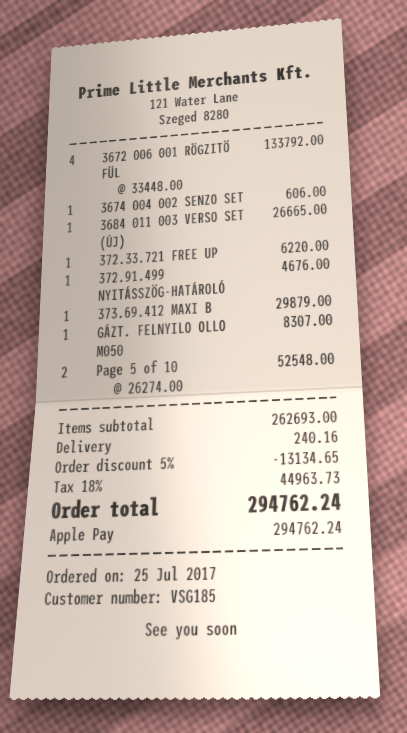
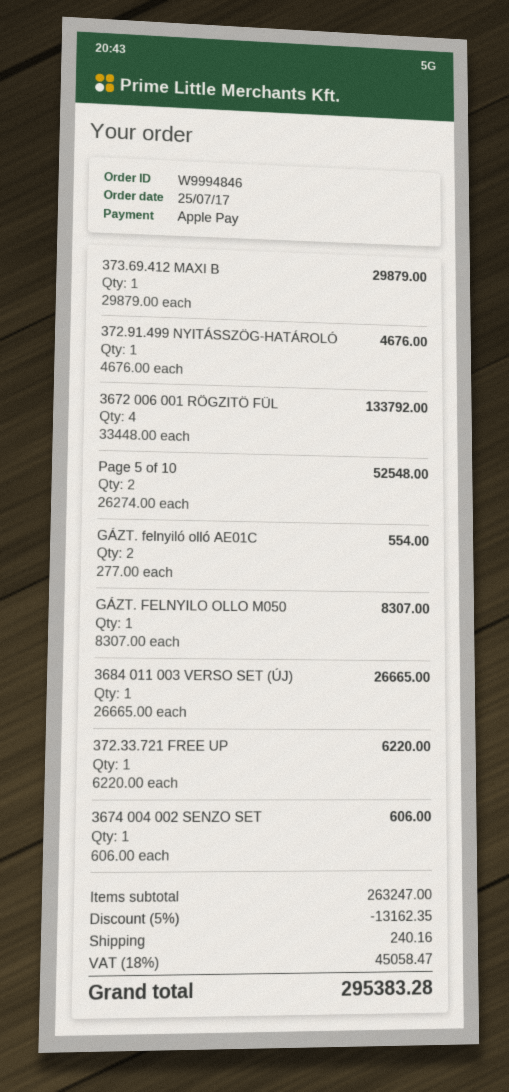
GÁZT. felnyiló olló AE01C: none -> 2 x 277.00 = 554.00
subtotal: 262693.00 -> 263247.00
discount: 5% = 13134.65 -> 5% = 13162.35
tax: 18% = 44963.73 -> 18% = 45058.47
total: 294762.24 -> 295383.28

